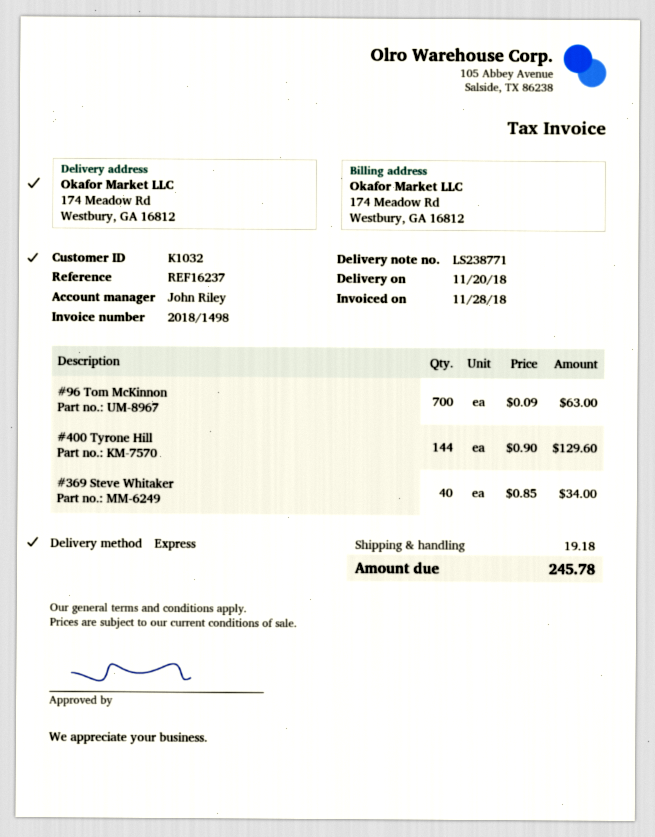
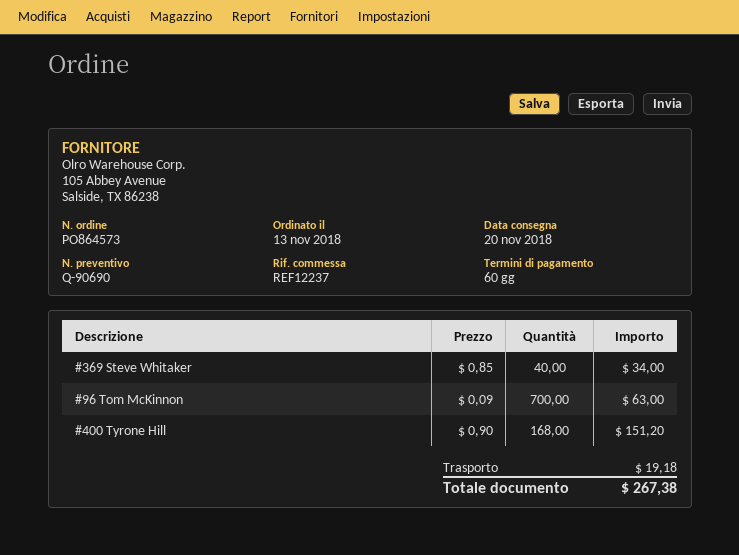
reference: REF16237 -> REF12237
#400 Tyrone Hill: 144 x 0.90 = 129.60 -> 168 x 0.90 = 151.20
total: 245.78 -> 267.38

